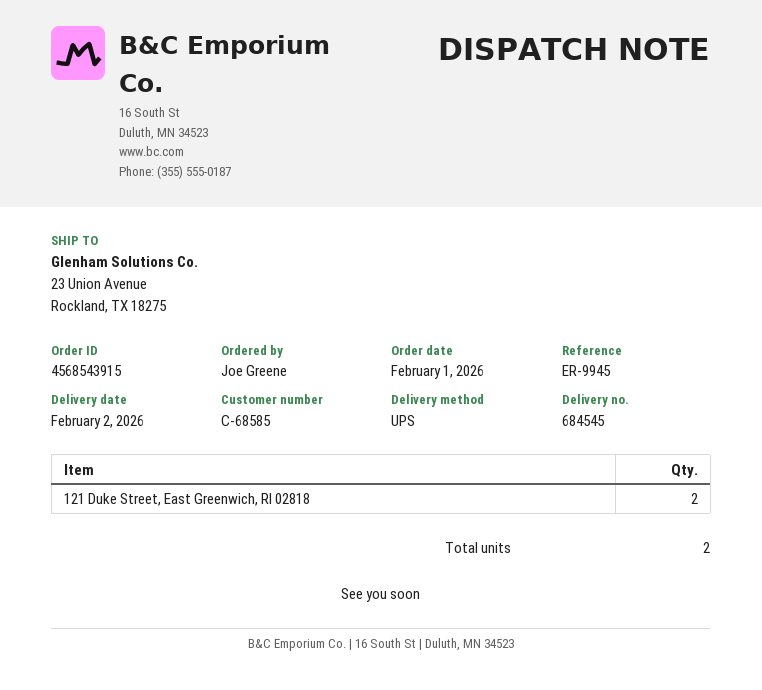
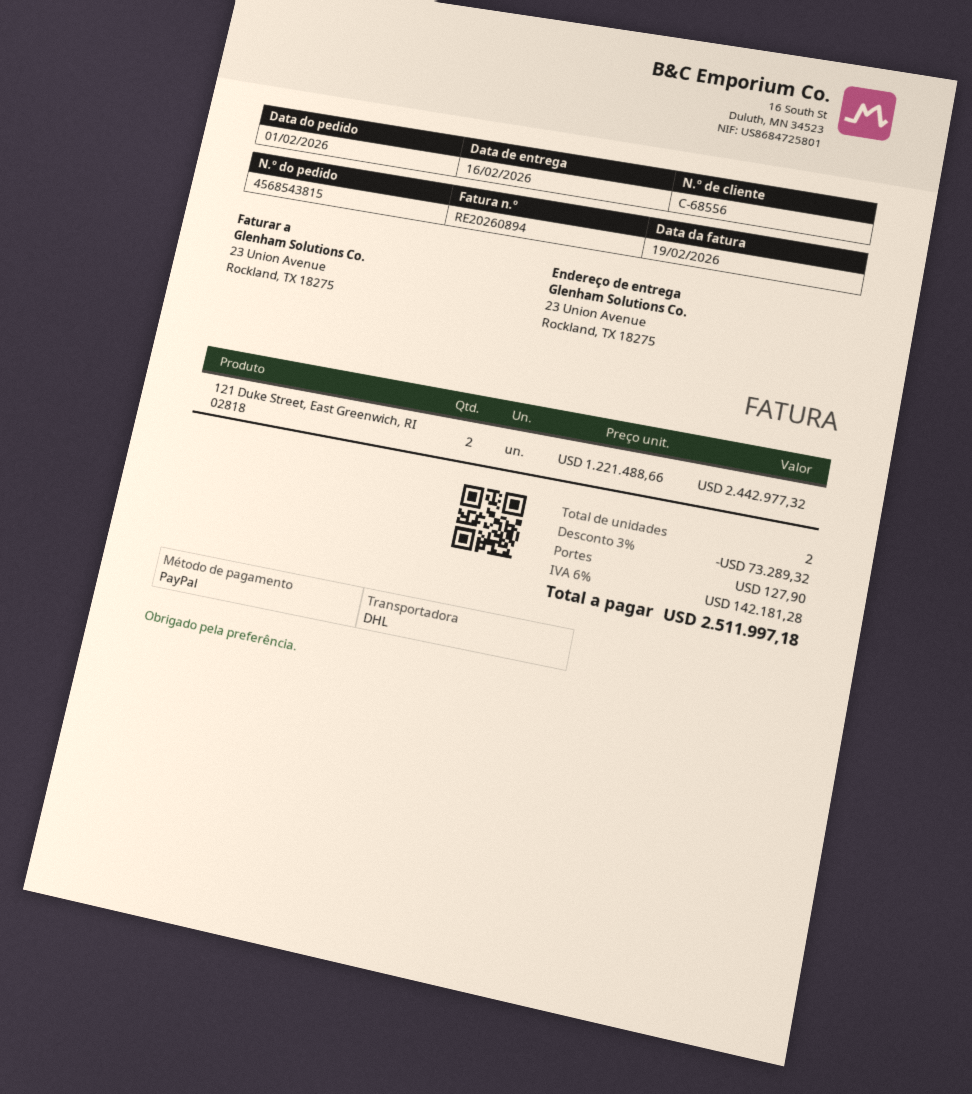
order number: 4568543915 -> 4568543815
delivery date: 2026-02-02 -> 2026-02-16
customer number: C-68585 -> C-68556
shipping method: UPS -> DHL

